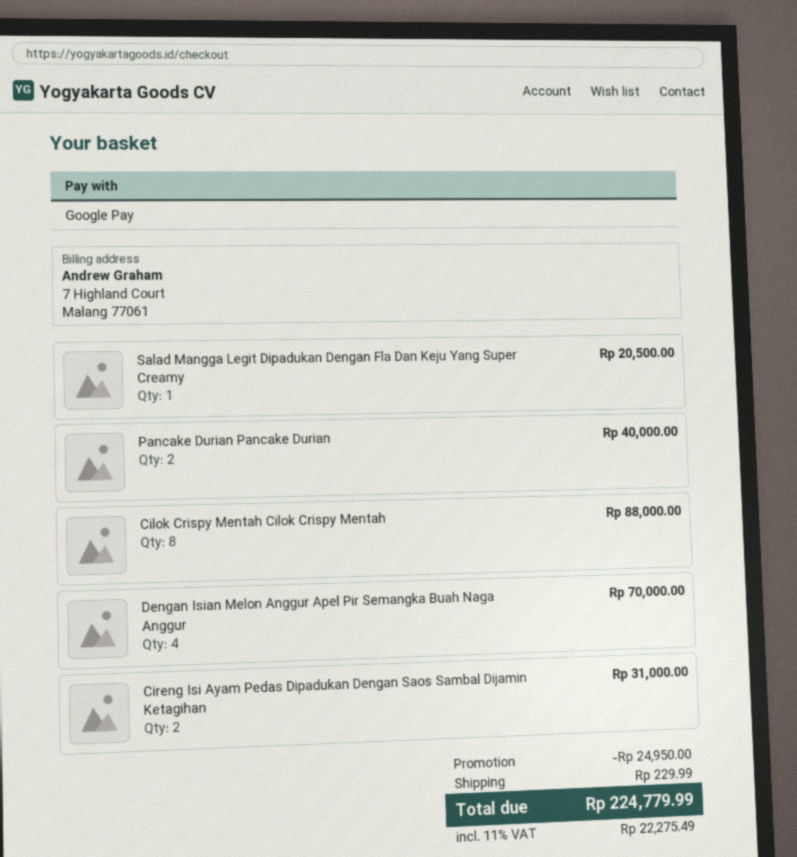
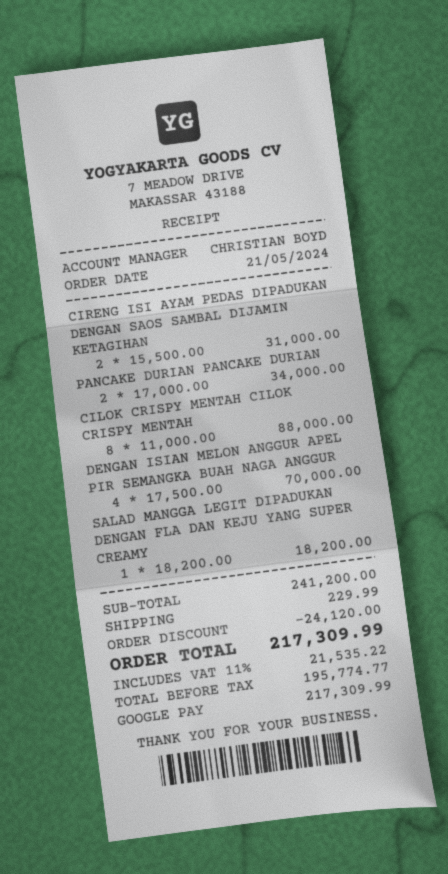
Salad Mangga Legit Dipadukan Dengan Fla Dan Keju Yang Super Creamy: 1 for 20500.00 -> 1 for 18200.00
Pancake Durian Pancake Durian: 2 for 40000.00 -> 2 for 34000.00
discount: 24950.00 -> 24120.00
tax: 11% = 22275.49 -> 11% = 21535.22
total: 224779.99 -> 217309.99

